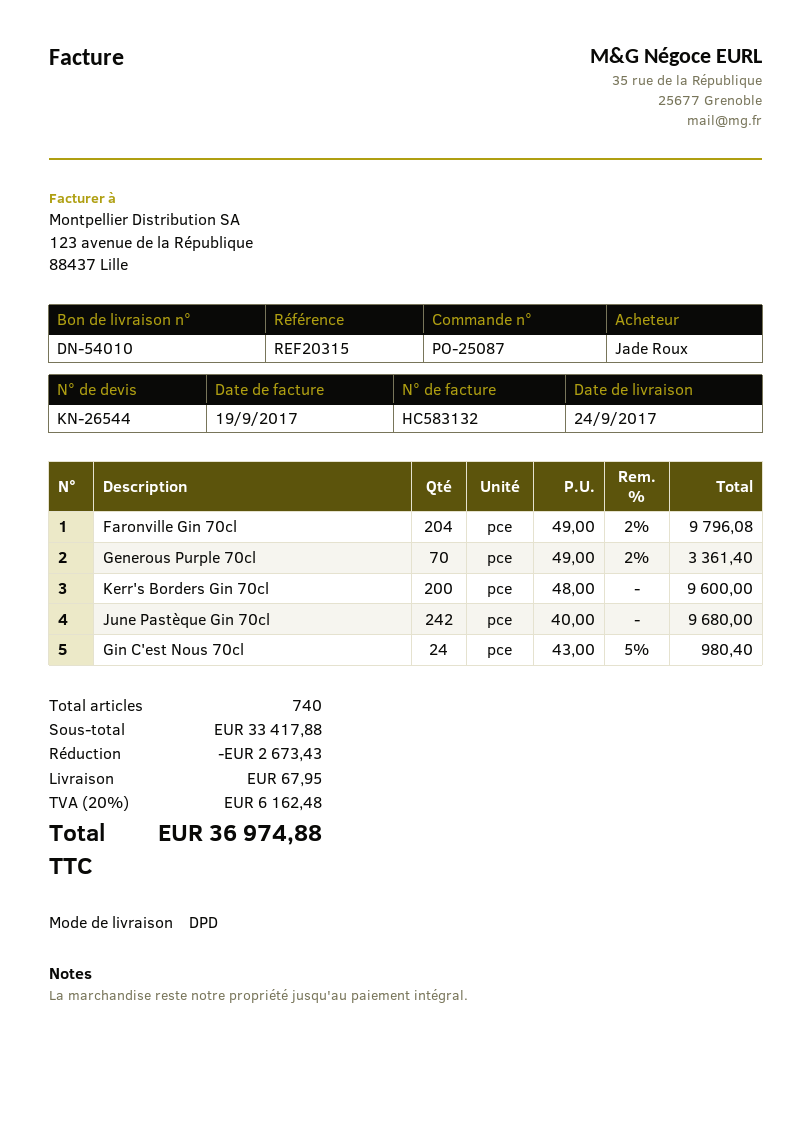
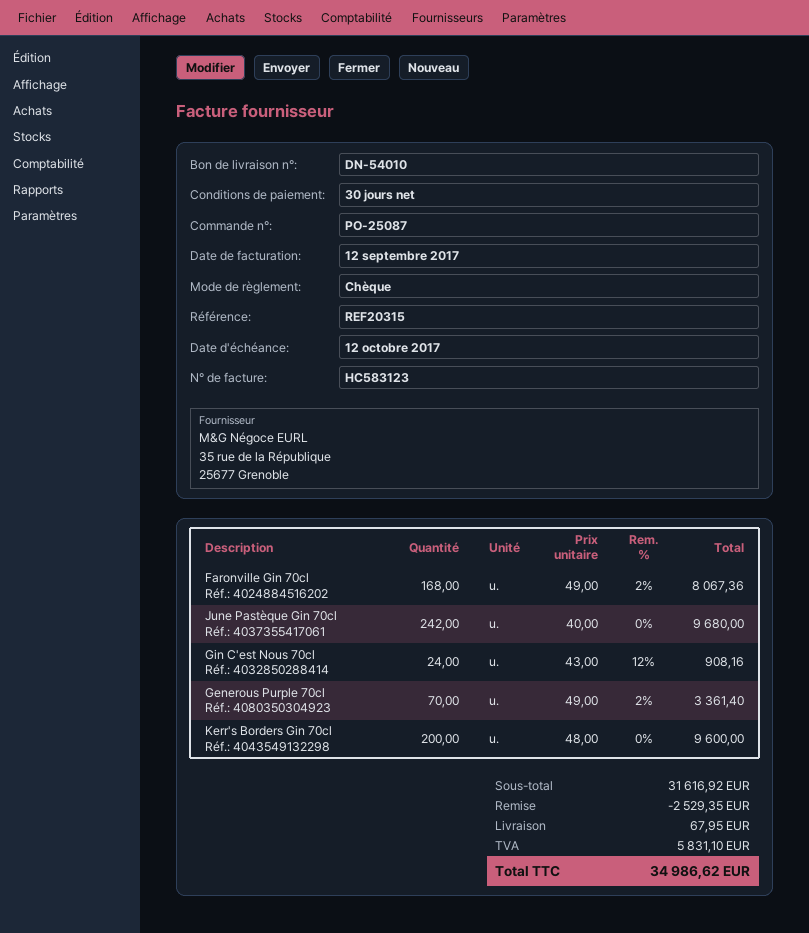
invoice number: HC583132 -> HC583123
invoice date: 2017-09-19 -> 2017-09-12
Faronville Gin 70cl: 204 x 49.00 - 2% = 9796.08 -> 168 x 49.00 - 2% = 8067.36
Gin C'est Nous 70cl: 24 x 43.00 - 5% = 980.40 -> 24 x 43.00 - 12% = 908.16
subtotal: 33417.88 -> 31616.92
discount: 2673.43 -> 2529.35
tax: 6162.48 -> 5831.10
total: 36974.88 -> 34986.62

